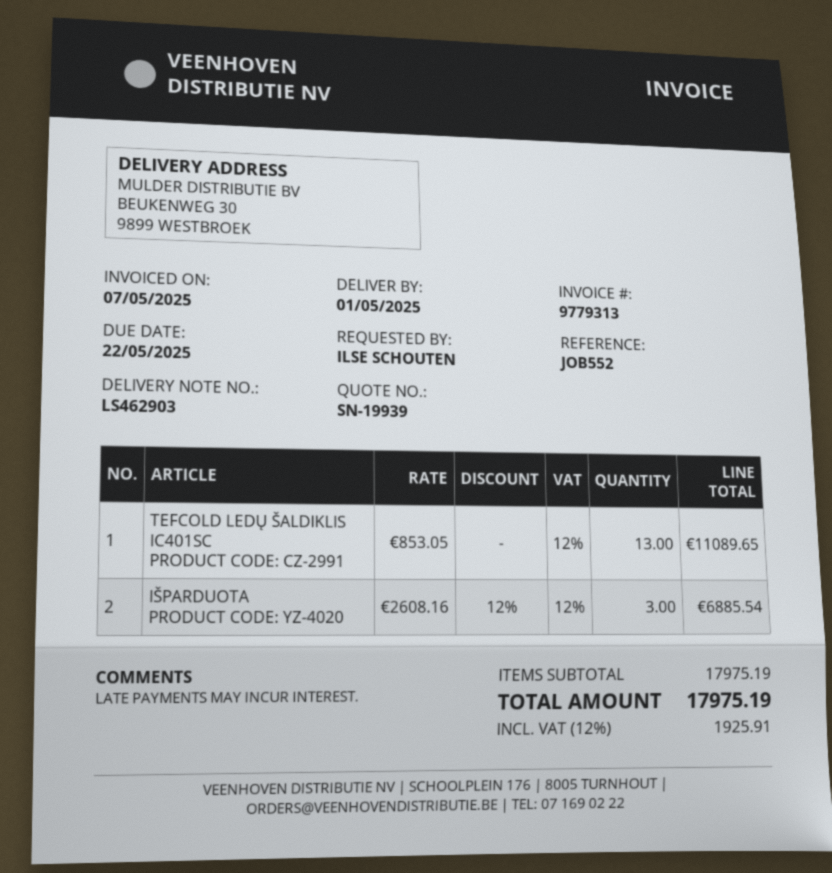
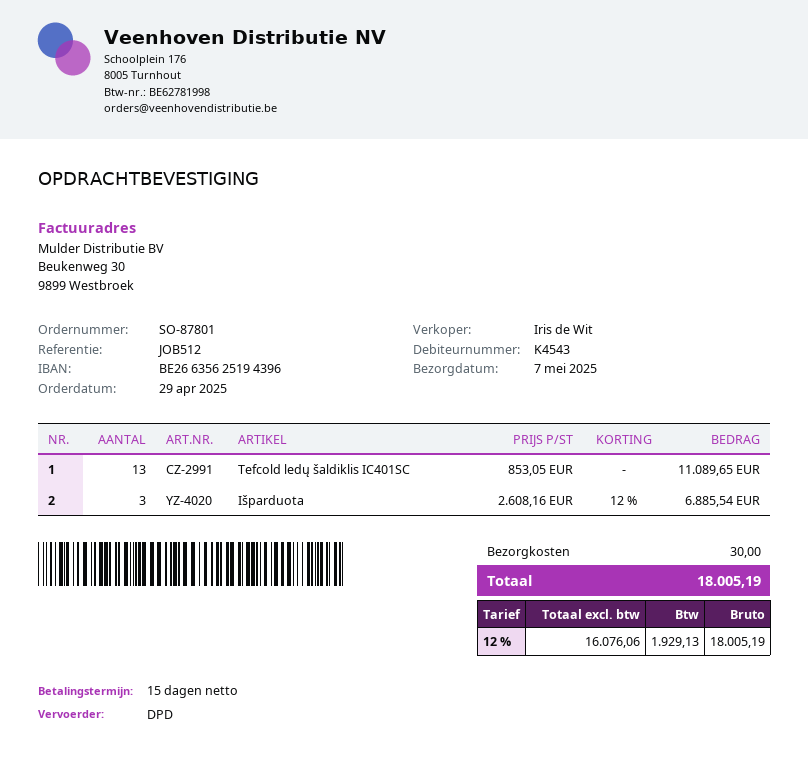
delivery date: 2025-05-01 -> 2025-05-07
reference: JOB552 -> JOB512
shipping: none -> 30.00
tax: 12% = 1925.91 -> 12% = 1929.13
total: 17975.19 -> 18005.19

